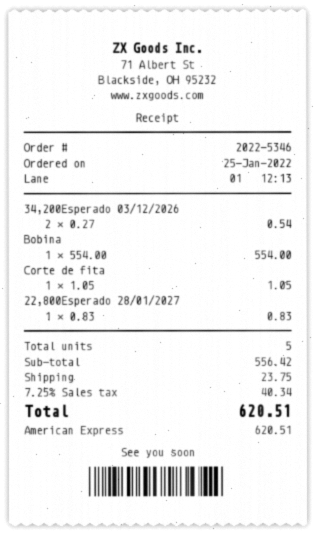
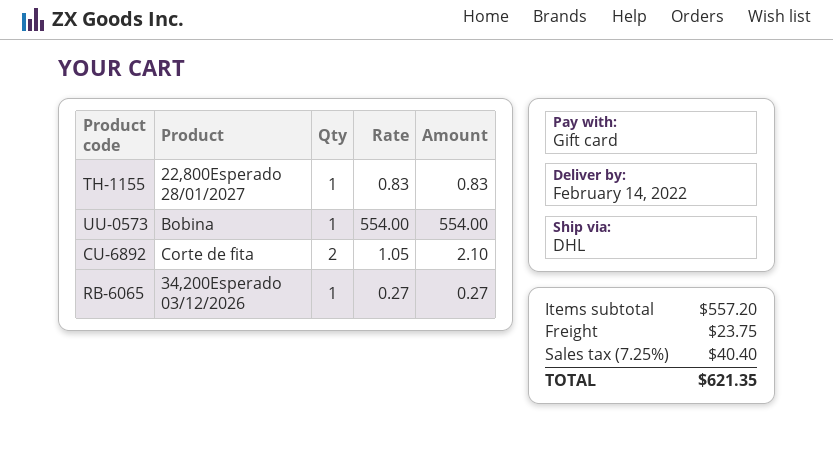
payment method: American Express -> gift card
34,200Esperado 03/12/2026: 2 x 0.27 = 0.54 -> 1 x 0.27 = 0.27
Corte de fita: 1 x 1.05 = 1.05 -> 2 x 1.05 = 2.10
subtotal: 556.42 -> 557.20
tax: 7.25% = 40.34 -> 7.25% = 40.40
total: 620.51 -> 621.35

